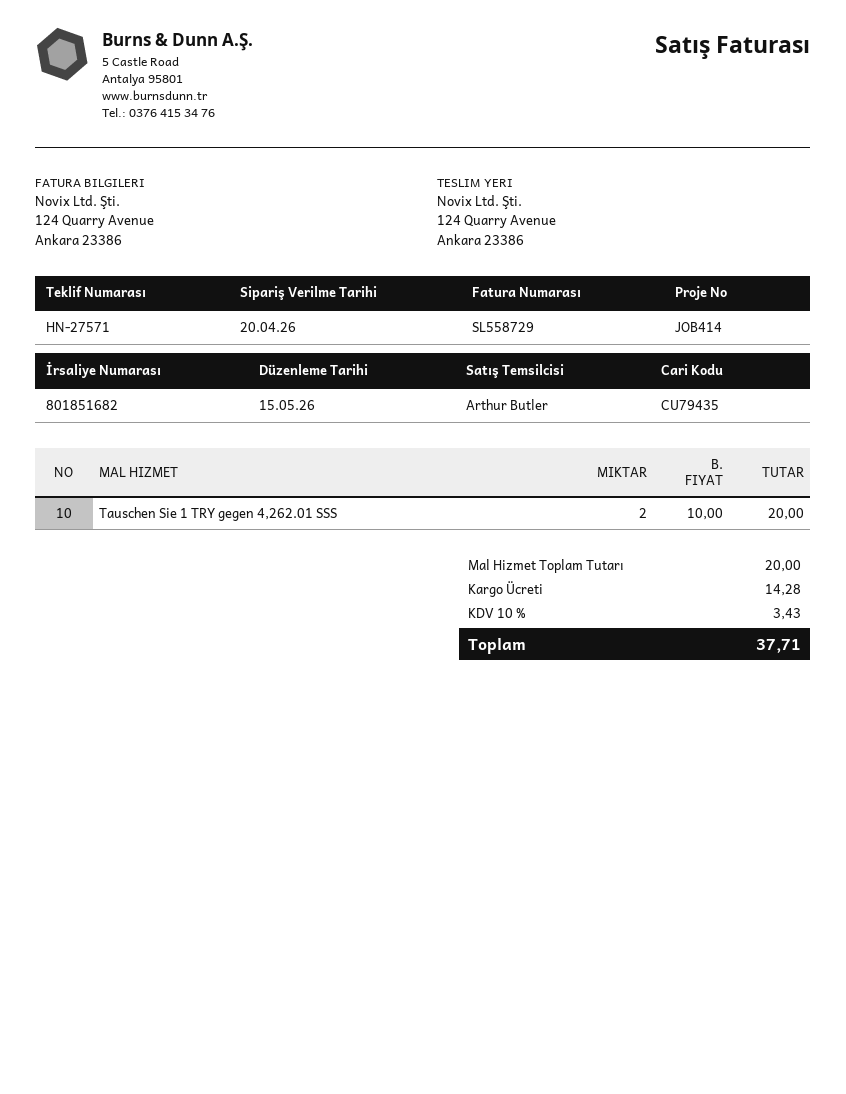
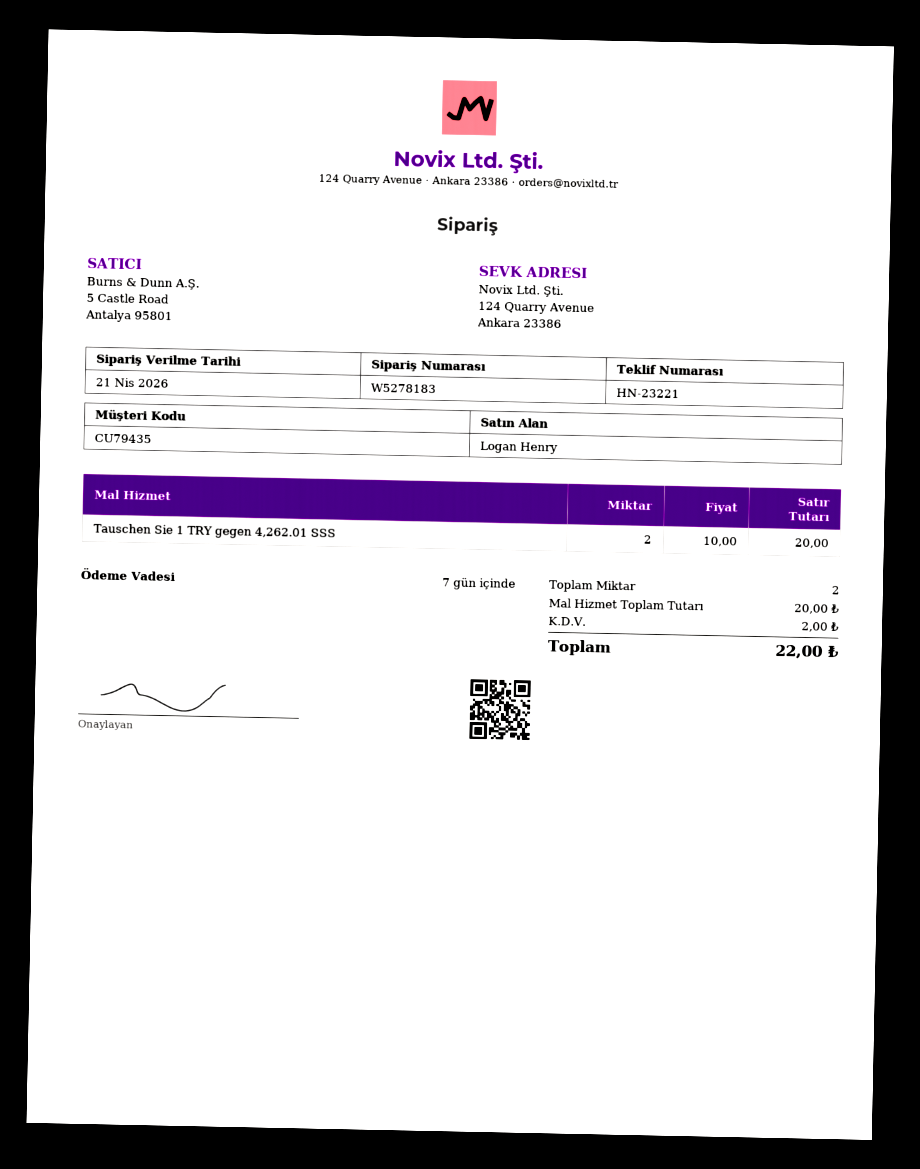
quote number: HN-27571 -> HN-23221
order date: 2026-04-20 -> 2026-04-21
shipping: 14.28 -> none
tax: 3.43 -> 2.00
total: 37.71 -> 22.00

